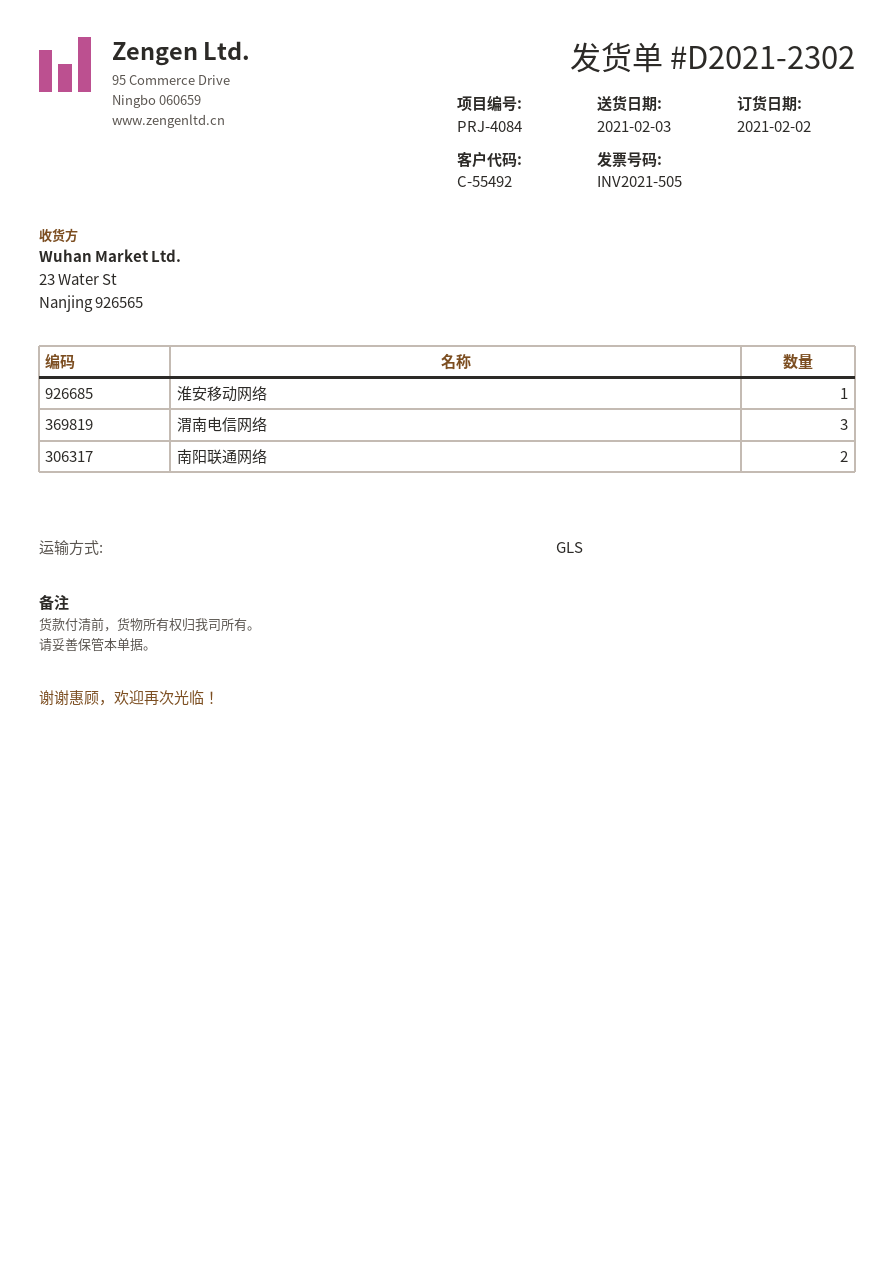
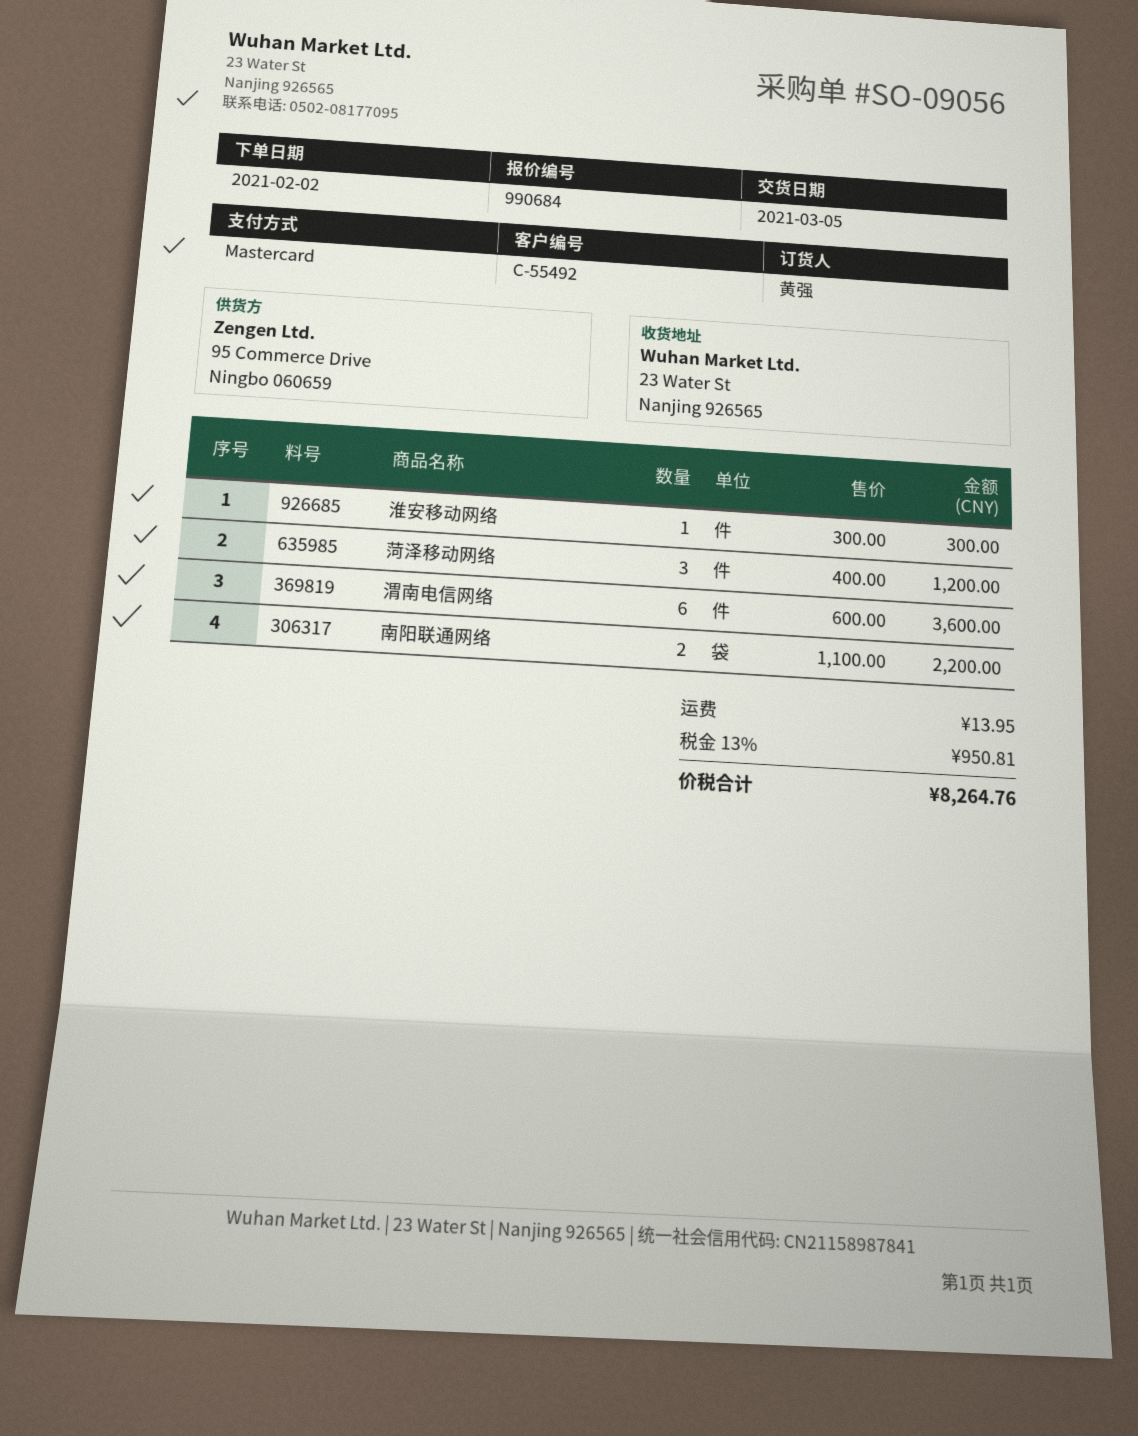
delivery date: 2021-02-03 -> 2021-03-05
渭南电信网络: 3 -> 6
菏泽移动网络: none -> 3

